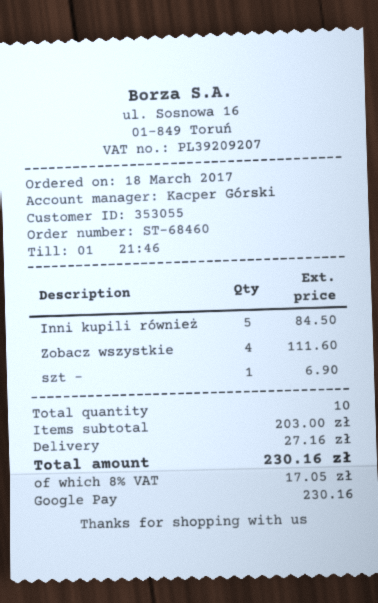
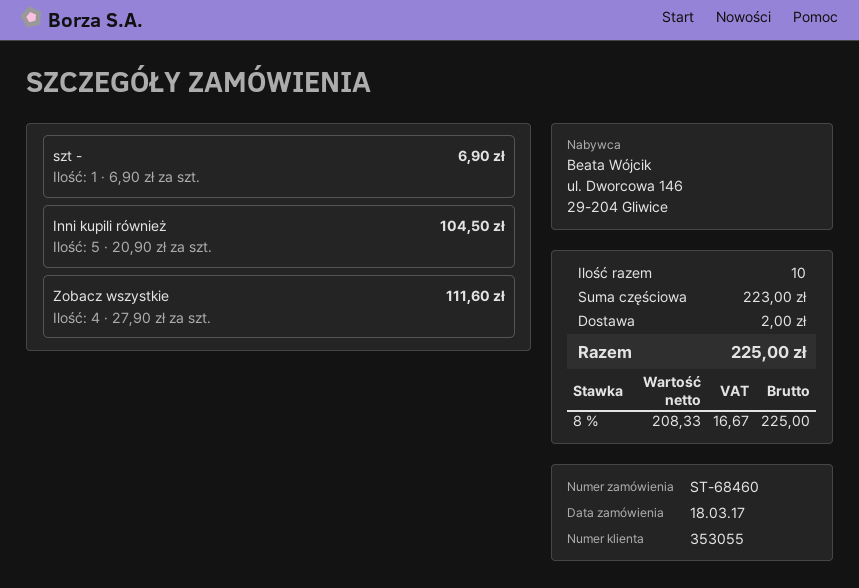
Inni kupili również: 5 for 84.50 -> 5 for 104.50
subtotal: 203.00 -> 223.00
shipping: 27.16 -> 2.00
tax: 8% = 17.05 -> 8% = 16.67
total: 230.16 -> 225.00

